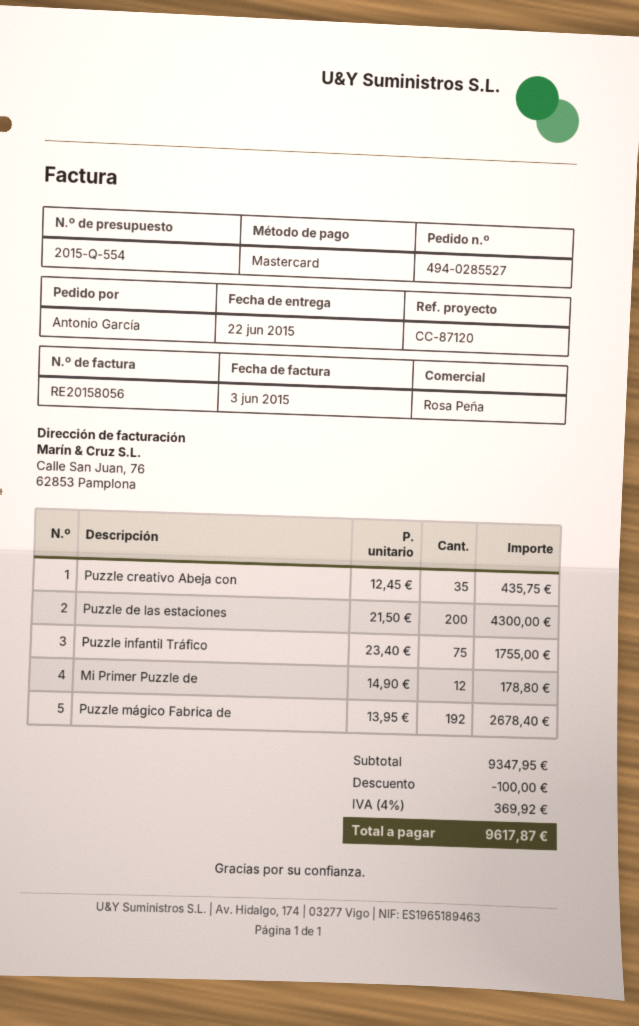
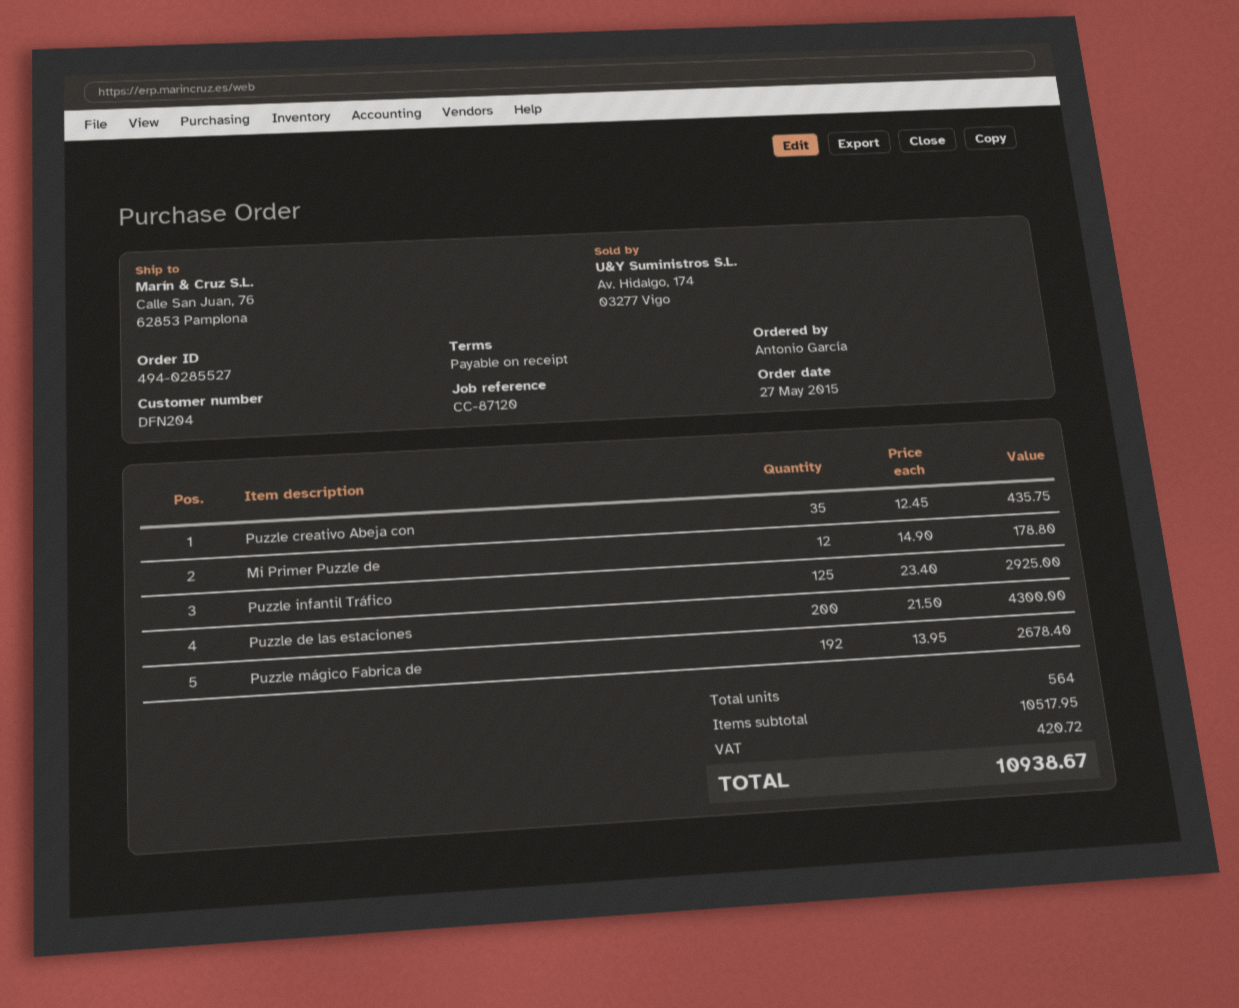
Puzzle infantil Tráfico: 75 x 23.40 = 1755.00 -> 125 x 23.40 = 2925.00
subtotal: 9347.95 -> 10517.95
discount: 100.00 -> none
tax: 369.92 -> 420.72
total: 9617.87 -> 10938.67

